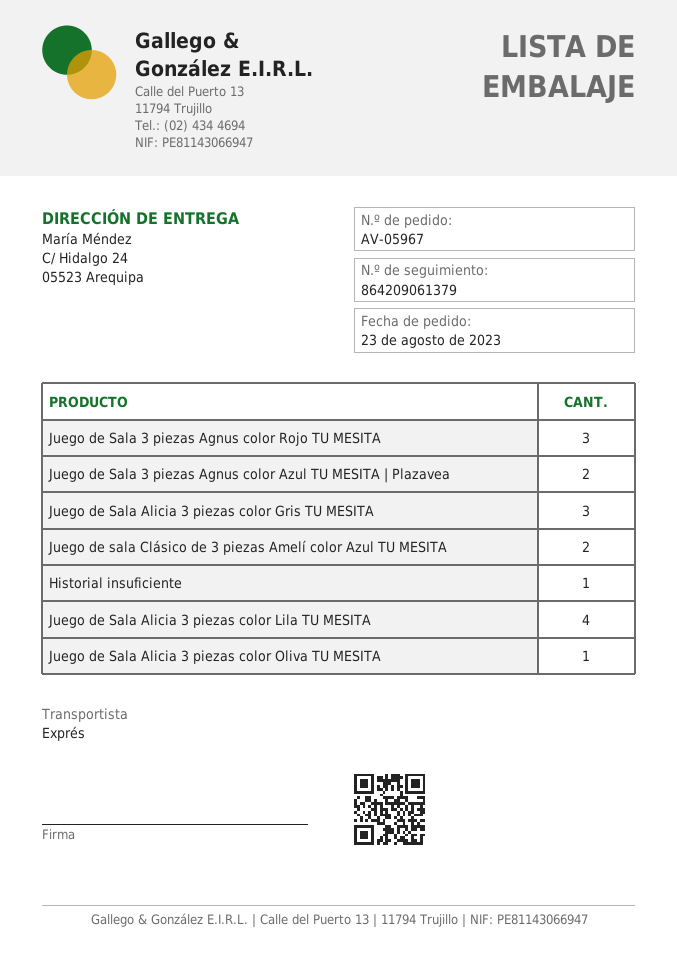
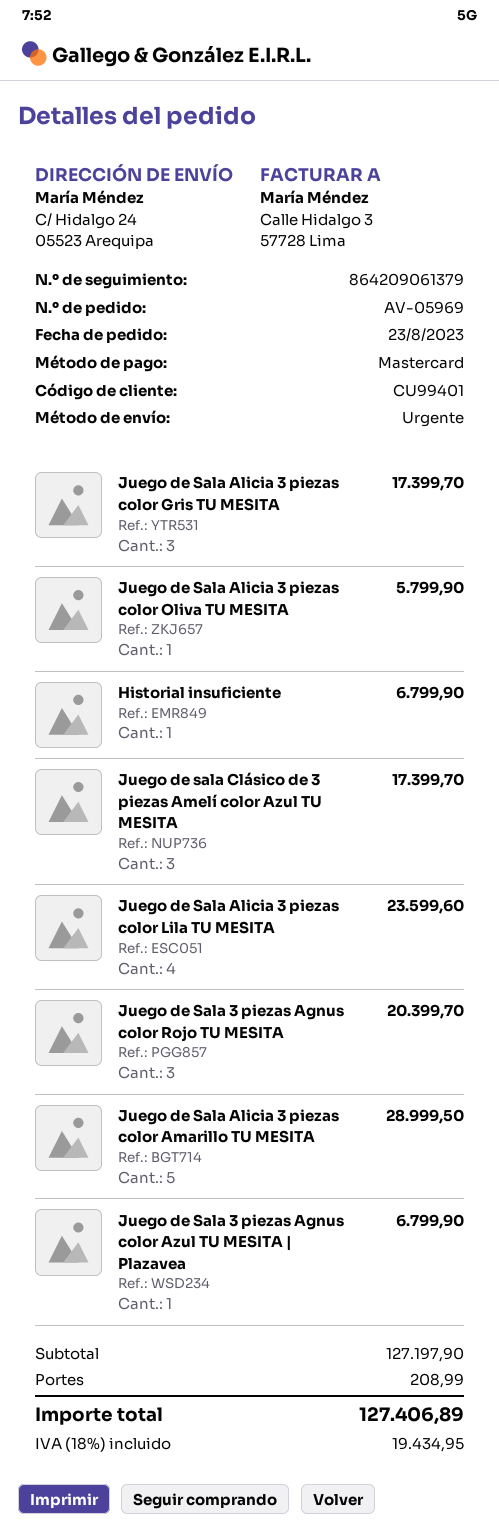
order number: AV-05967 -> AV-05969
Juego de Sala 3 piezas Agnus color Azul TU MESITA | Plazavea: 2 -> 1
Juego de sala Clásico de 3 piezas Amelí color Azul TU MESITA: 2 -> 3
Juego de Sala Alicia 3 piezas color Amarillo TU MESITA: none -> 5

